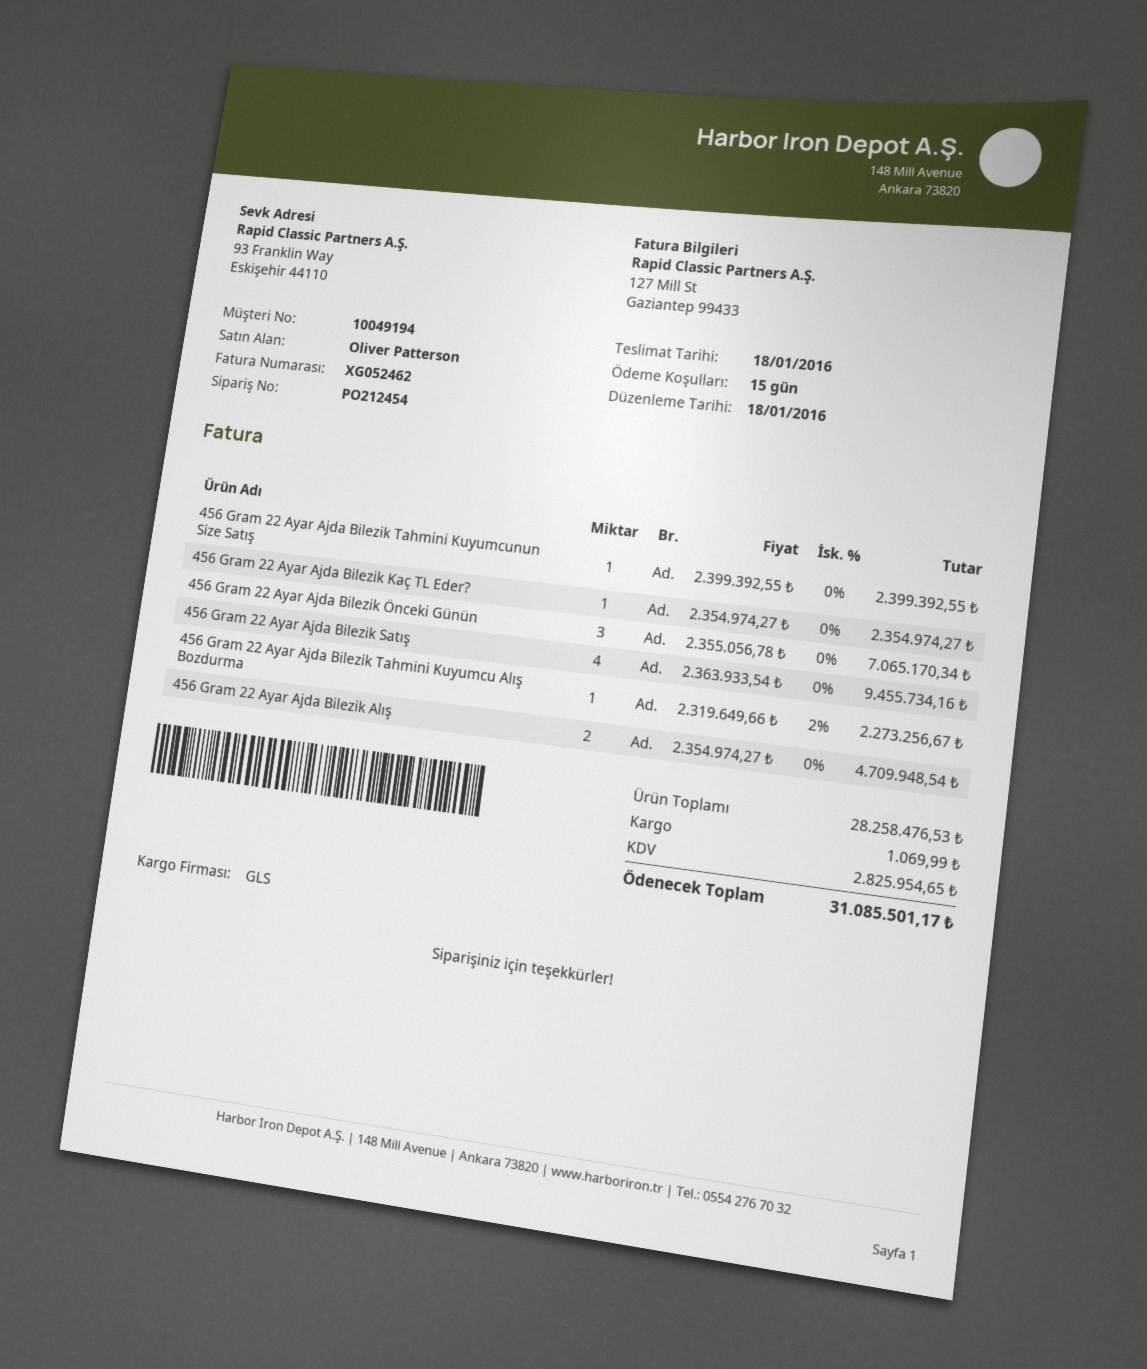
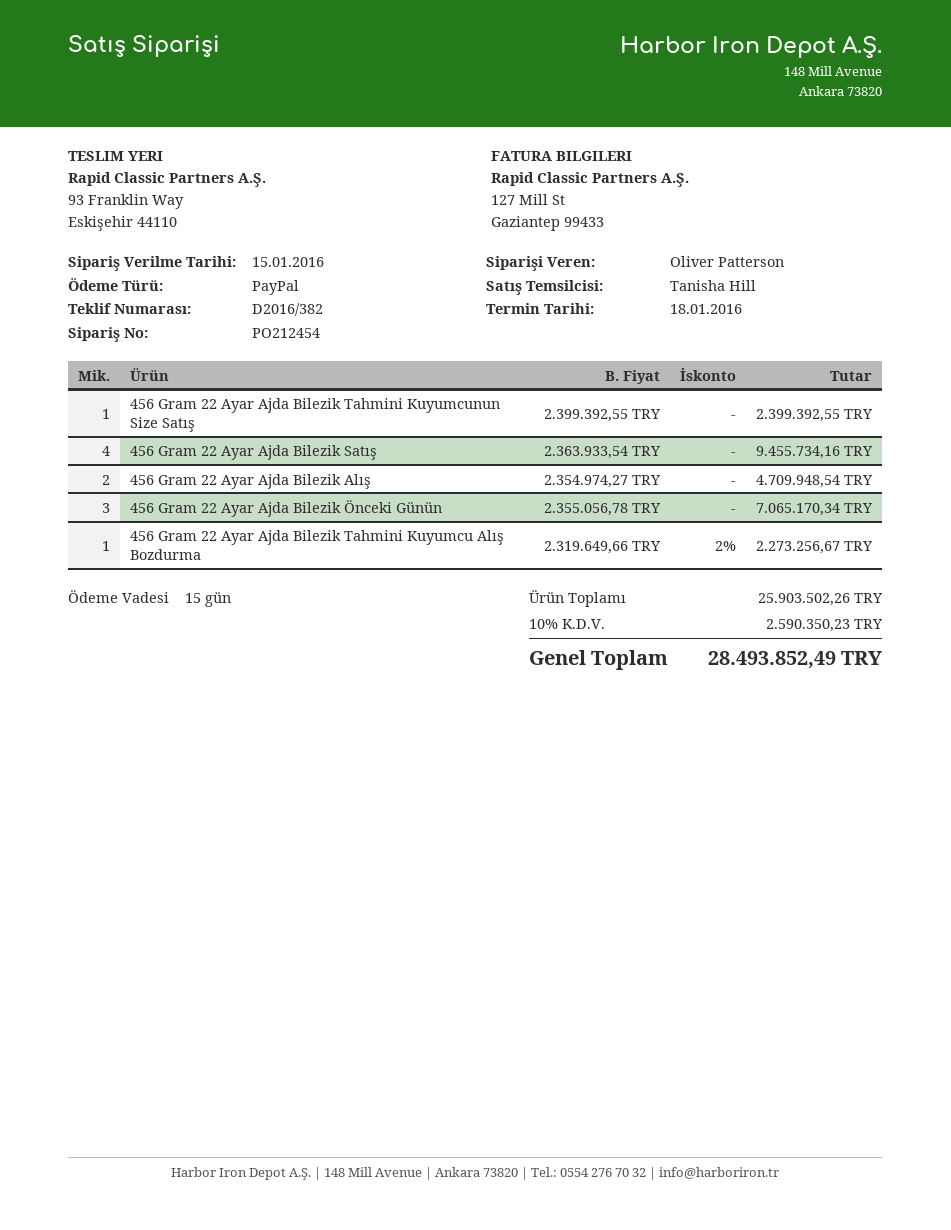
456 Gram 22 Ayar Ajda Bilezik Kaç TL Eder?: 1 x 2354974.27 = 2354974.27 -> none
subtotal: 28258476.53 -> 25903502.26
shipping: 1069.99 -> none
tax: 2825954.65 -> 2590350.23
total: 31085501.17 -> 28493852.49

